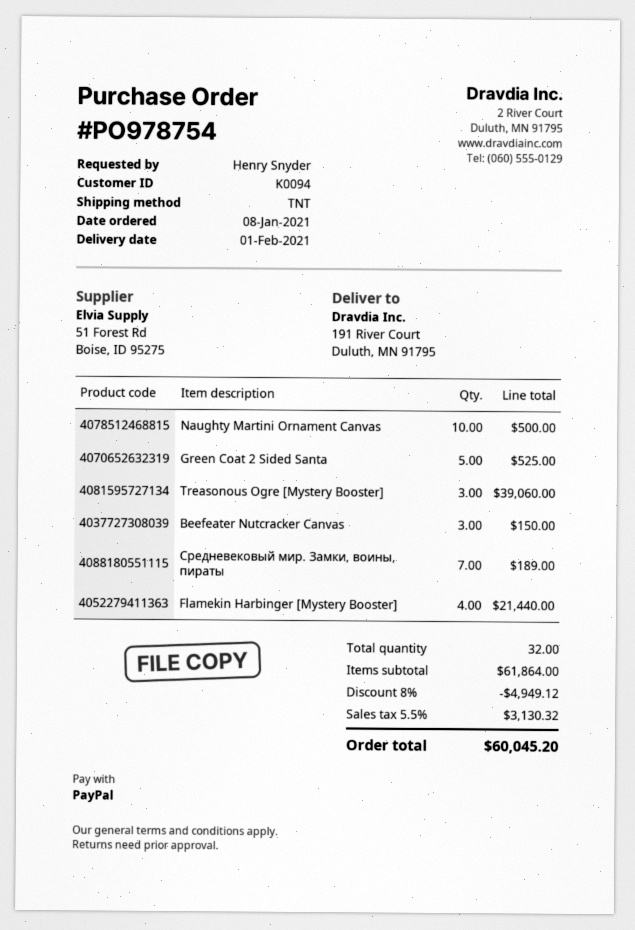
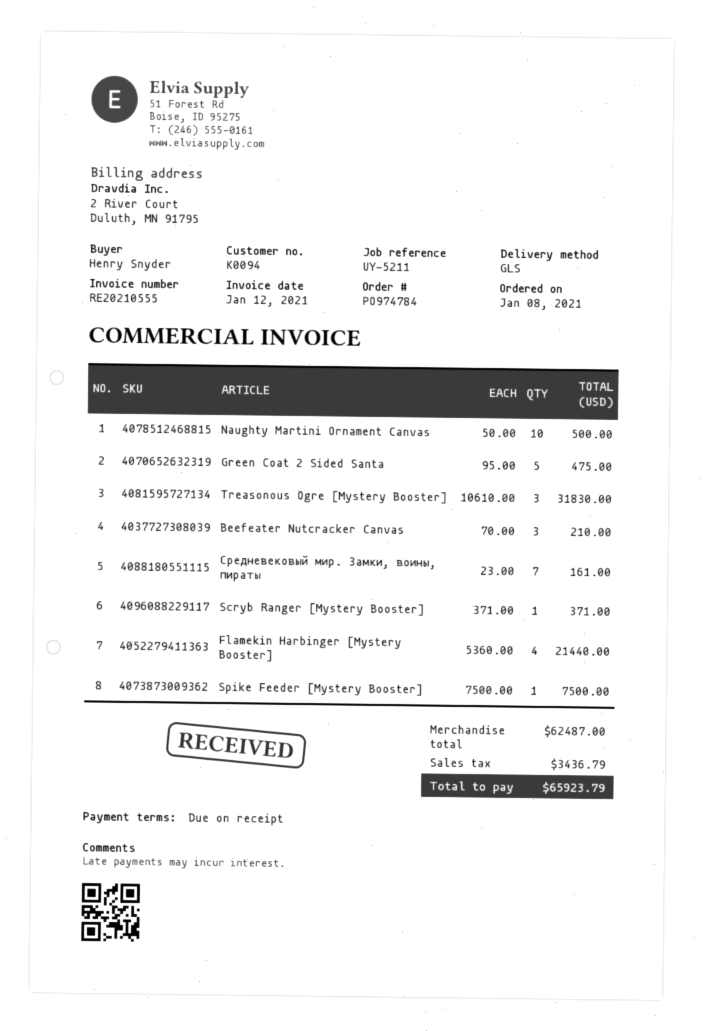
order number: PO978754 -> PO974784
shipping method: TNT -> GLS
Green Coat 2 Sided Santa: 5 for 525.00 -> 5 for 475.00
Treasonous Ogre [Mystery Booster]: 3 for 39060.00 -> 3 for 31830.00
Beefeater Nutcracker Canvas: 3 for 150.00 -> 3 for 210.00
Средневековый мир. Замки, воины, пираты: 7 for 189.00 -> 7 for 161.00
Scryb Ranger [Mystery Booster]: none -> 1 for 371.00
Spike Feeder [Mystery Booster]: none -> 1 for 7500.00
subtotal: 61864.00 -> 62487.00
discount: 8% = 4949.12 -> none
tax: 3130.32 -> 3436.79
total: 60045.20 -> 65923.79

